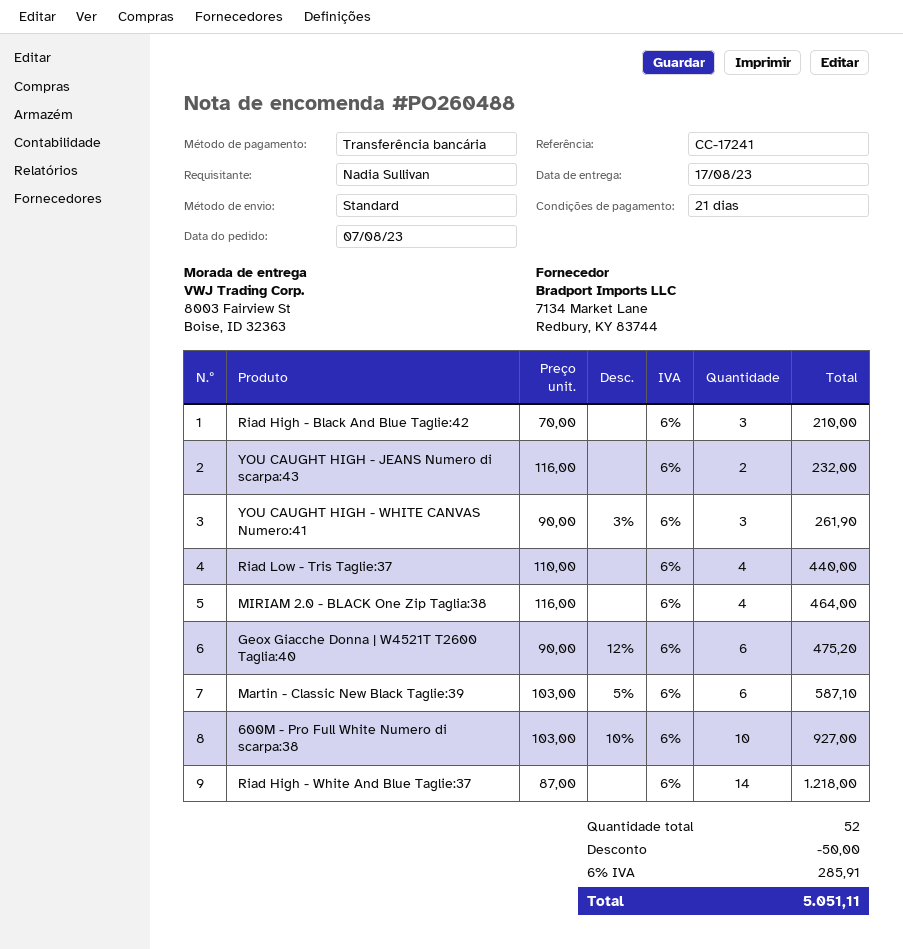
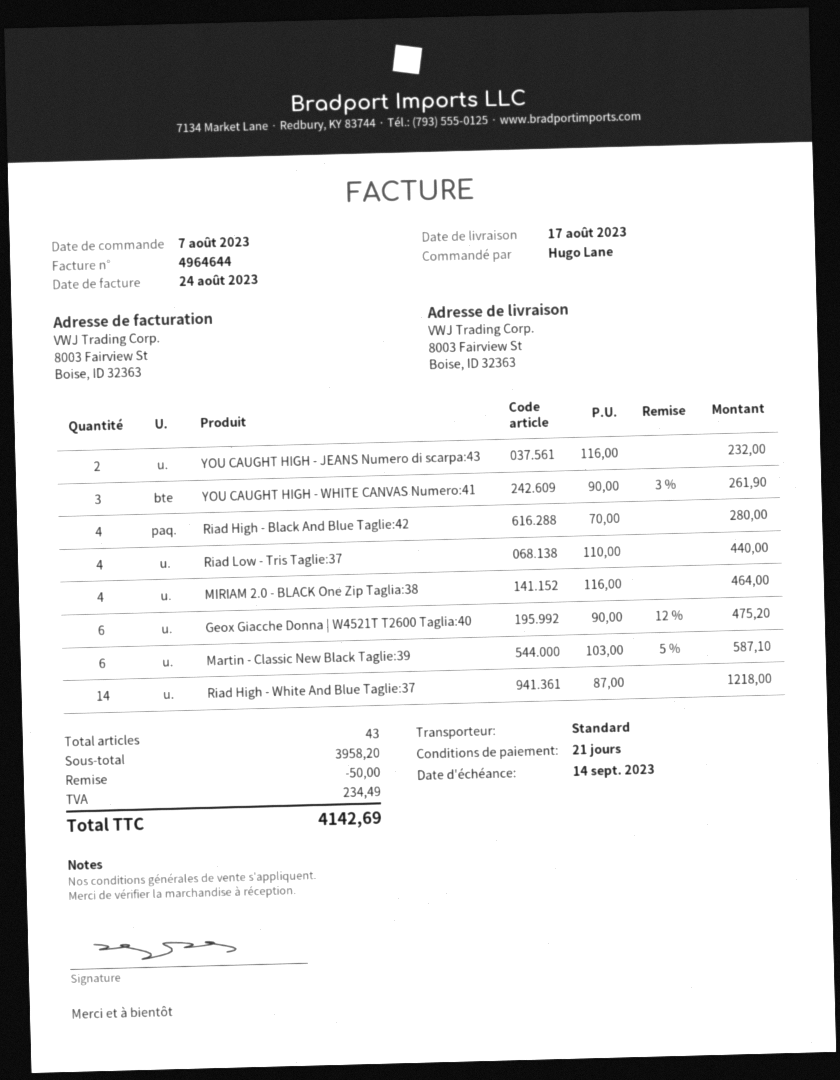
ordered by: Nadia Sullivan -> Hugo Lane
Riad High - Black And Blue Taglie:42: 3 x 70.00 = 210.00 -> 4 x 70.00 = 280.00
600M - Pro Full White Numero di scarpa:38: 10 x 103.00 - 10% = 927.00 -> none
total quantity: 52 -> 43
tax: 285.91 -> 234.49
total: 5051.11 -> 4142.69

